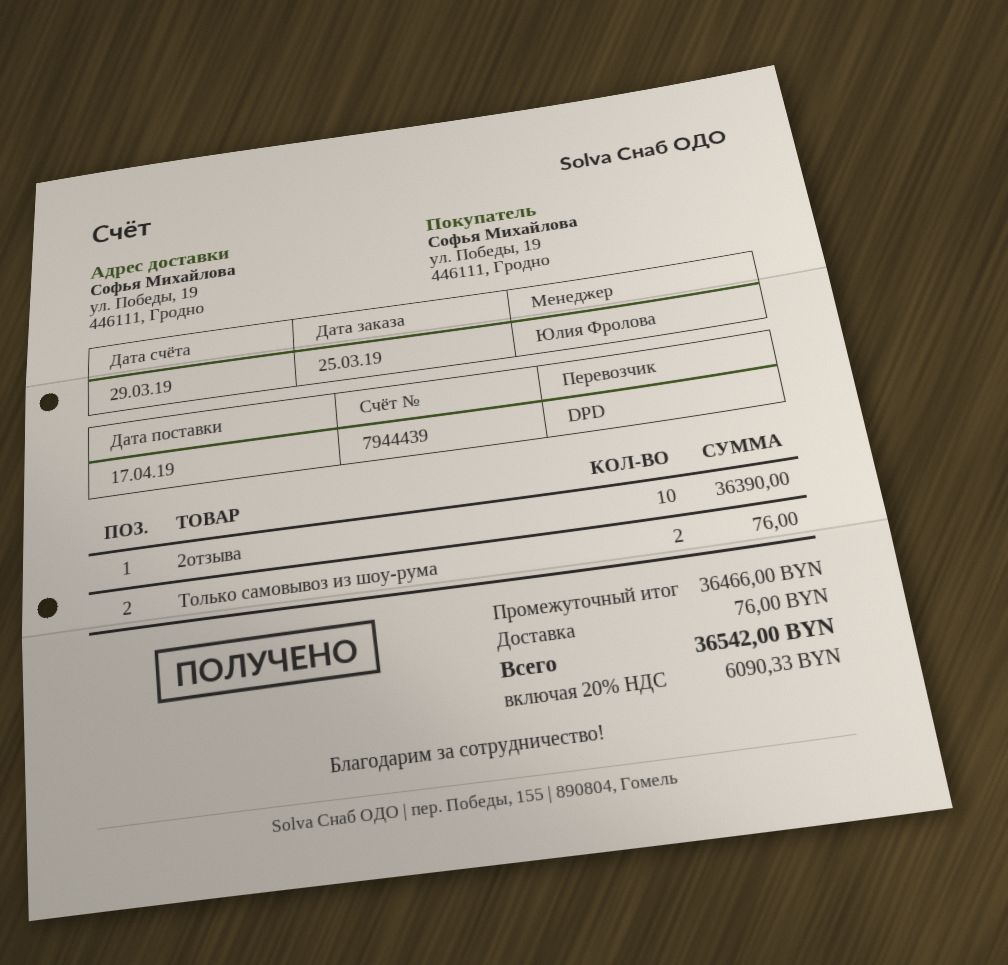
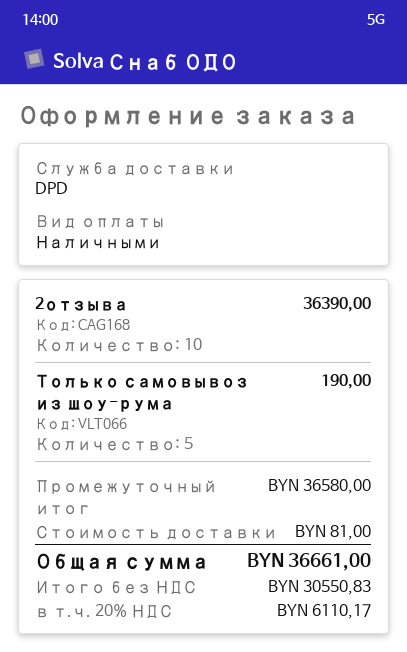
Только самовывоз из шоу-рума: 2 for 76.00 -> 5 for 190.00
subtotal: 36466.00 -> 36580.00
shipping: 76.00 -> 81.00
tax: 20% = 6090.33 -> 20% = 6110.17
total: 36542.00 -> 36661.00

